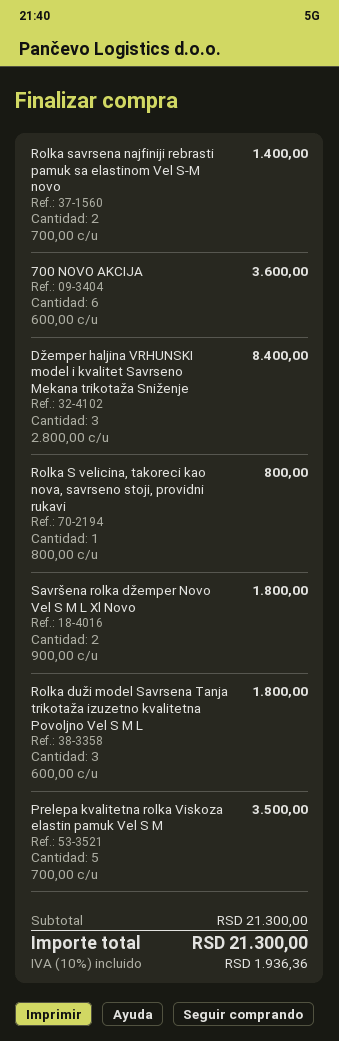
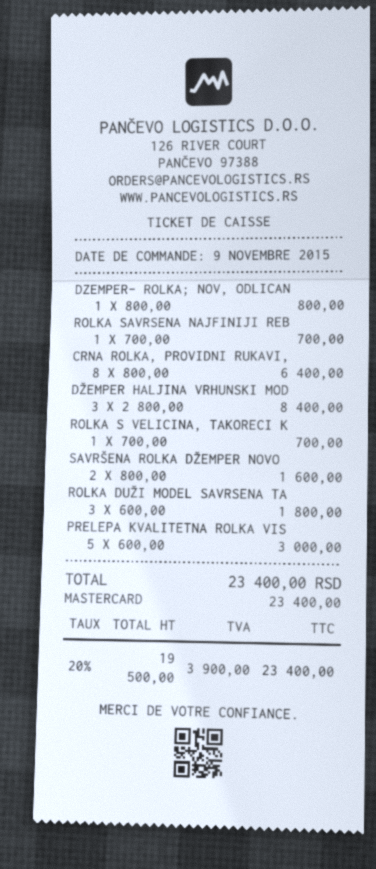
Rolka savrsena najfiniji rebrasti pamuk sa elastinom Vel S-M novo: 2 x 700.00 = 1400.00 -> 1 x 700.00 = 700.00
700 NOVO AKCIJA: 6 x 600.00 = 3600.00 -> none
Rolka S velicina, takoreci kao nova, savrseno stoji, providni rukavi: 1 x 800.00 = 800.00 -> 1 x 700.00 = 700.00
Savršena rolka džemper Novo Vel S M L Xl Novo: 2 x 900.00 = 1800.00 -> 2 x 800.00 = 1600.00
Prelepa kvalitetna rolka Viskoza elastin pamuk Vel S M: 5 x 700.00 = 3500.00 -> 5 x 600.00 = 3000.00
DZEMPER- ROLKA; NOV, ODLICAN: none -> 1 x 800.00 = 800.00
CRNA ROLKA, PROVIDNI RUKAVI,: none -> 8 x 800.00 = 6400.00
tax: 10% = 1936.36 -> 20% = 3900.00
total: 21300.00 -> 23400.00

